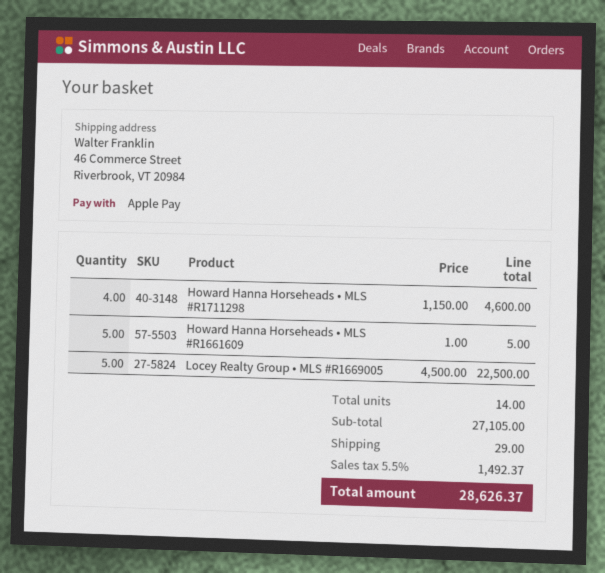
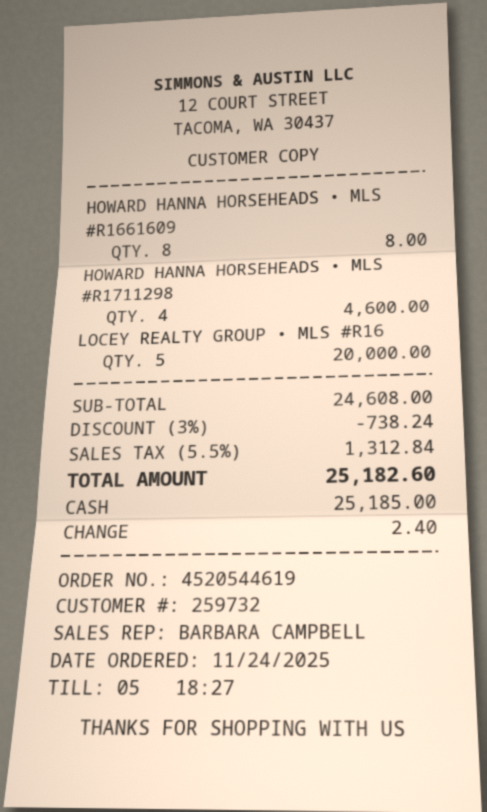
payment method: Apple Pay -> cash
Howard Hanna Horseheads • MLS #R1661609: 5 for 5.00 -> 8 for 8.00
Locey Realty Group • MLS #R1669005: 5 for 22500.00 -> 5 for 20000.00
subtotal: 27105.00 -> 24608.00
discount: none -> 3% = 738.24
shipping: 29.00 -> none
tax: 5.5% = 1492.37 -> 5.5% = 1312.84
total: 28626.37 -> 25182.60

